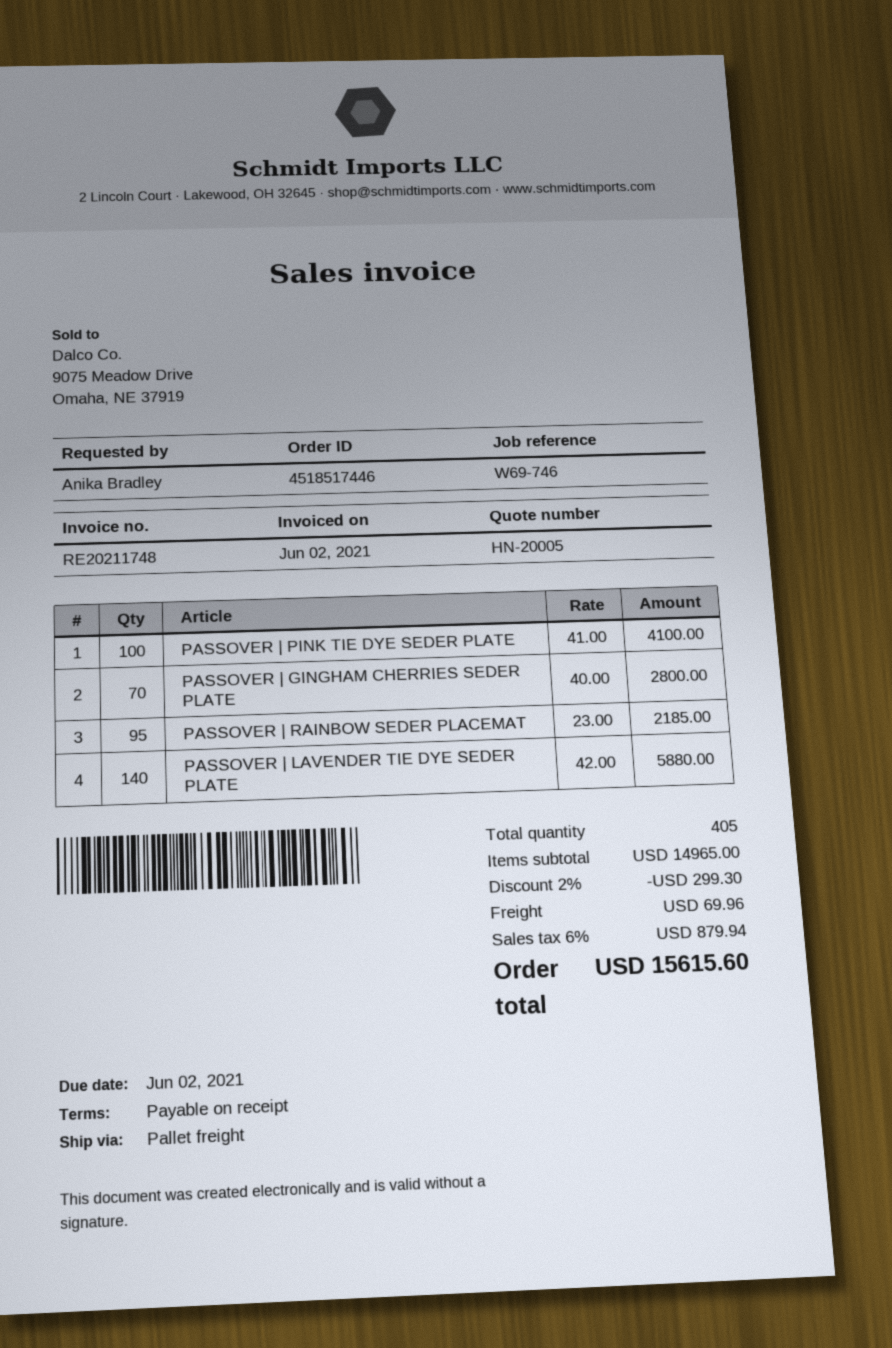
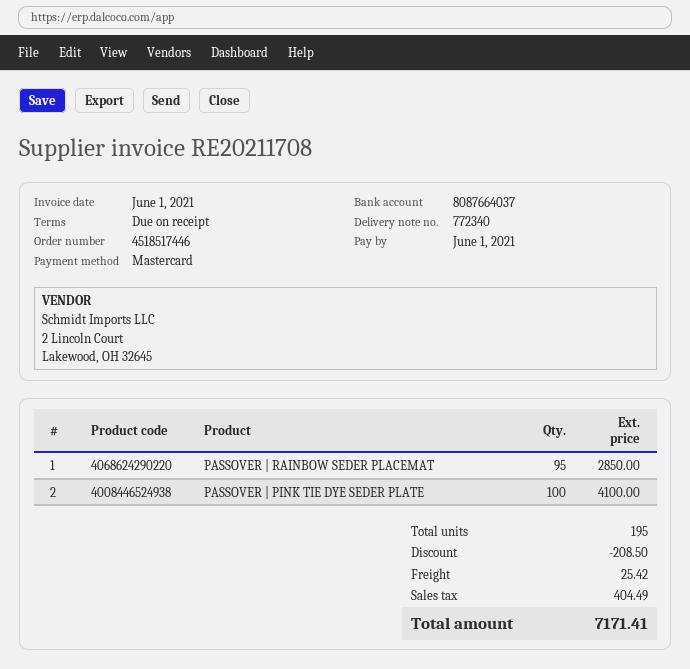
invoice number: RE20211748 -> RE20211708
invoice date: 2021-06-02 -> 2021-06-01
due date: 2021-06-02 -> 2021-06-01
PASSOVER | GINGHAM CHERRIES SEDER PLATE: 70 for 2800.00 -> none
PASSOVER | RAINBOW SEDER PLACEMAT: 95 for 2185.00 -> 95 for 2850.00
PASSOVER | LAVENDER TIE DYE SEDER PLATE: 140 for 5880.00 -> none
total quantity: 405 -> 195
discount: 299.30 -> 208.50
shipping: 69.96 -> 25.42
tax: 879.94 -> 404.49
total: 15615.60 -> 7171.41

